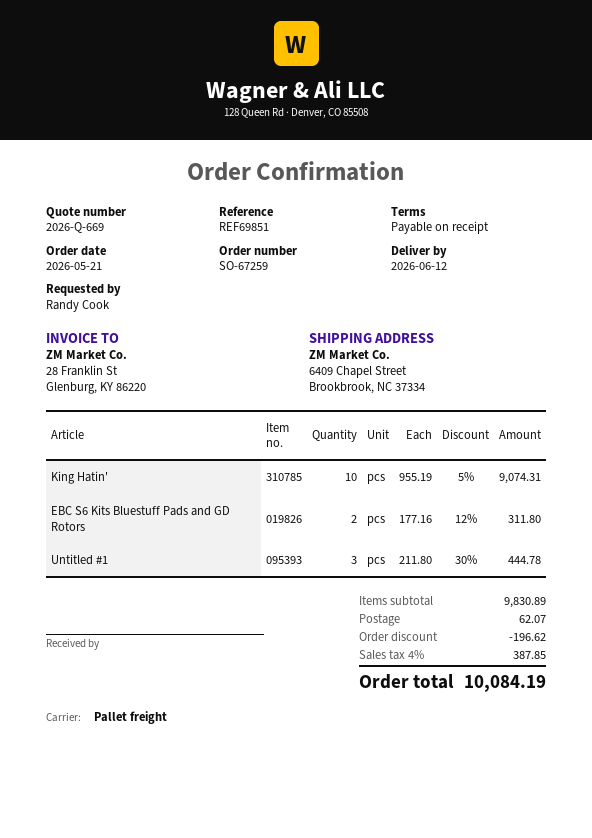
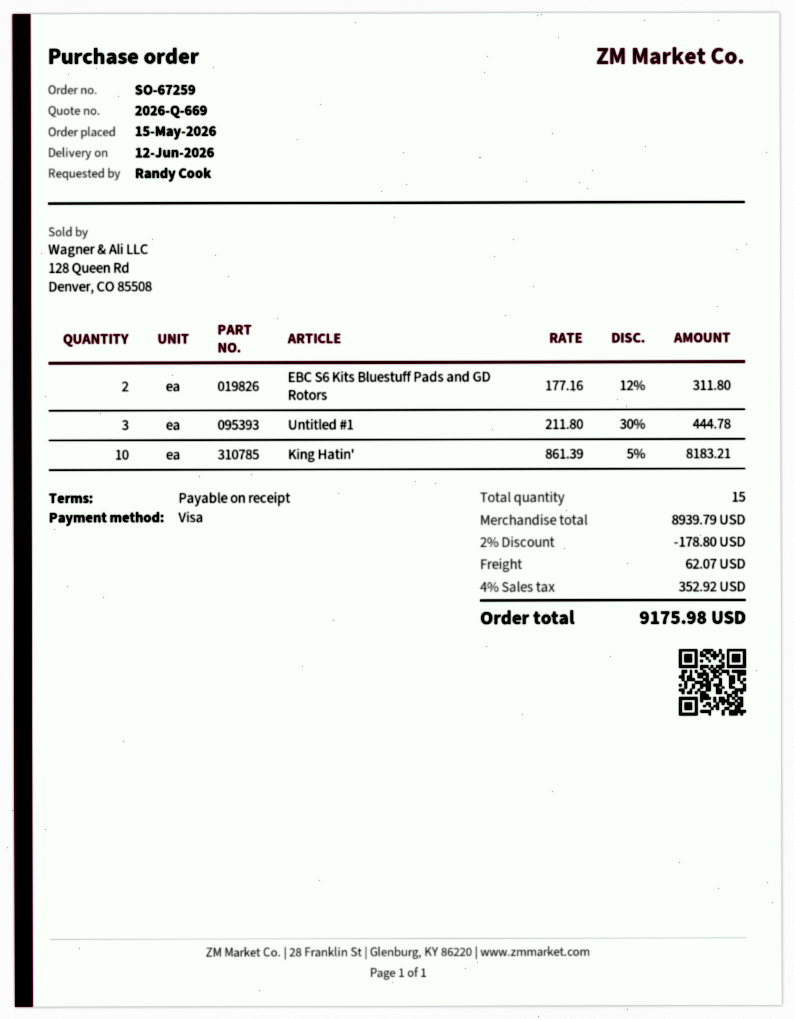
order date: 2026-05-21 -> 2026-05-15
King Hatin': 10 x 955.19 - 5% = 9074.31 -> 10 x 861.39 - 5% = 8183.21
subtotal: 9830.89 -> 8939.79
discount: 196.62 -> 178.80
tax: 4% = 387.85 -> 4% = 352.92
total: 10084.19 -> 9175.98

